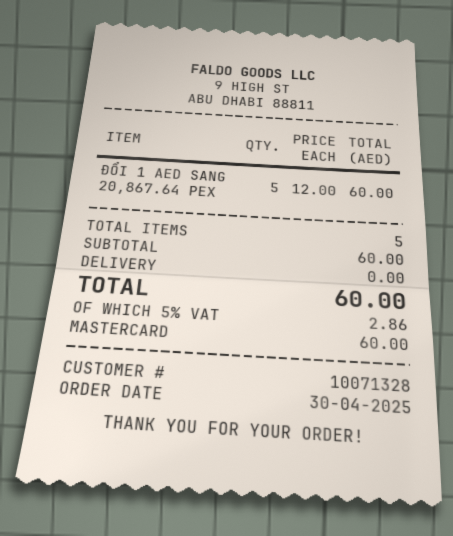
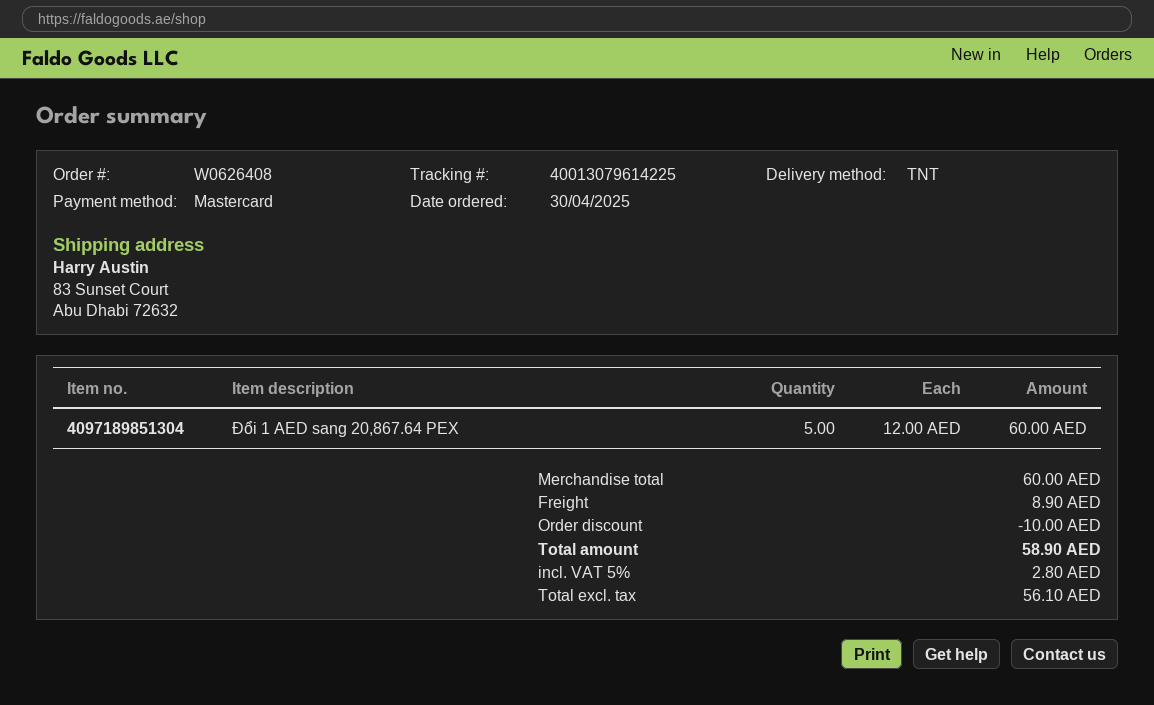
discount: none -> 10.00
shipping: 0.00 -> 8.90
tax: 5% = 2.86 -> 5% = 2.80
total: 60.00 -> 58.90

